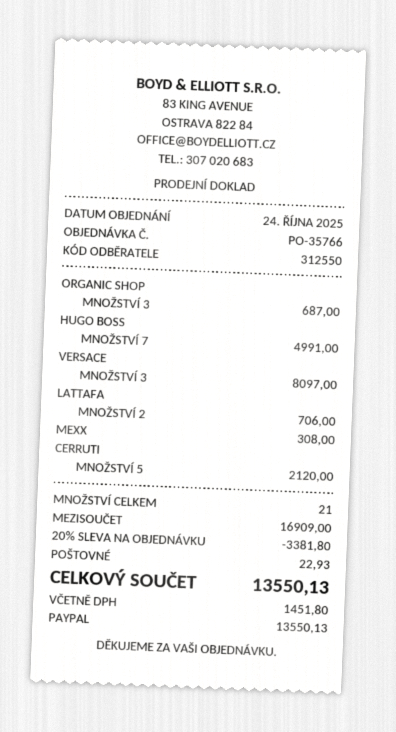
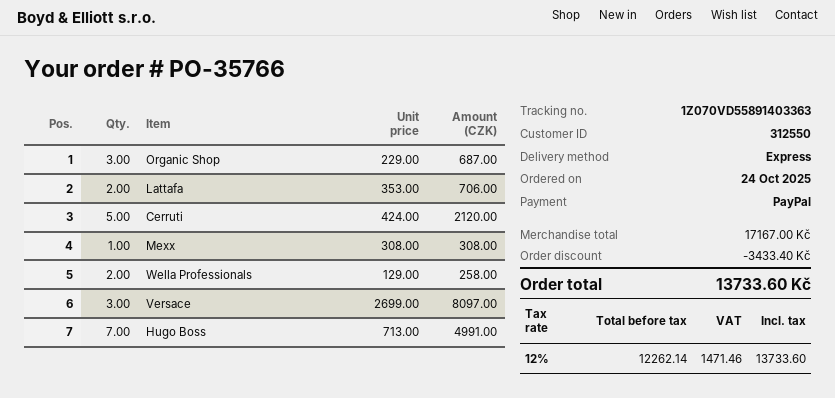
Wella Professionals: none -> 2 for 258.00
subtotal: 16909.00 -> 17167.00
discount: 3381.80 -> 3433.40
shipping: 22.93 -> none
tax: 1451.80 -> 1471.46
total: 13550.13 -> 13733.60

